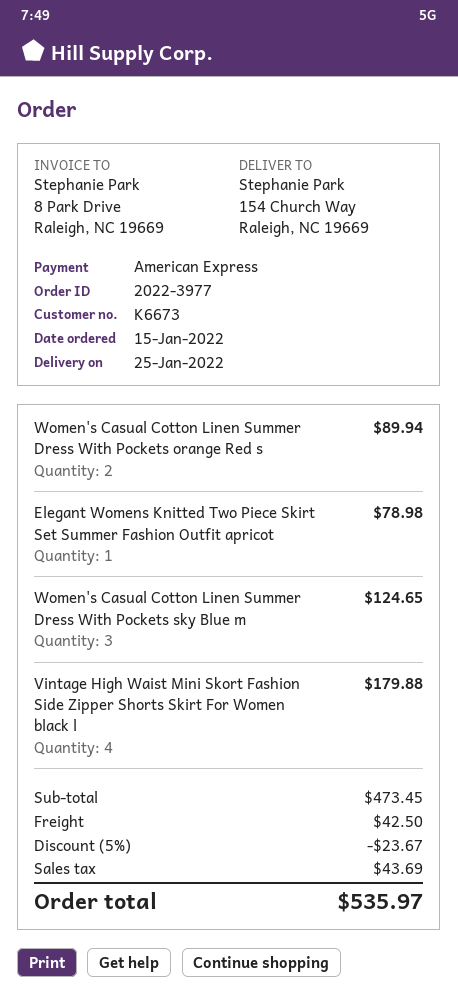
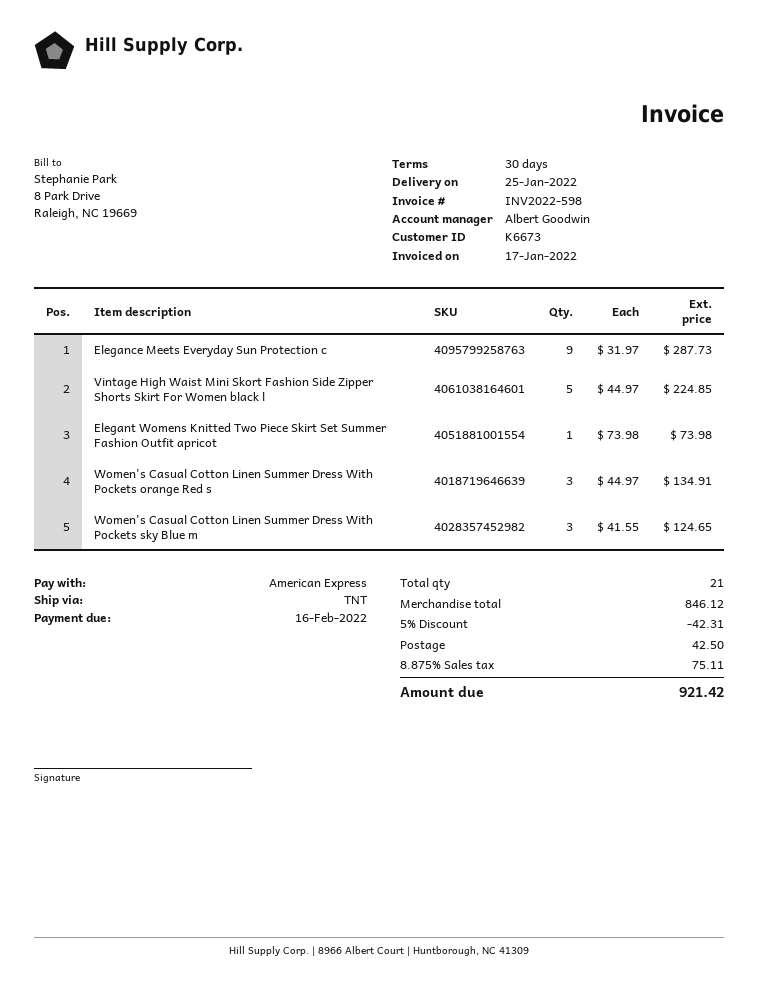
Women's Casual Cotton Linen Summer Dress With Pockets orange Red s: 2 for 89.94 -> 3 for 134.91
Elegant Womens Knitted Two Piece Skirt Set Summer Fashion Outfit apricot: 1 for 78.98 -> 1 for 73.98
Vintage High Waist Mini Skort Fashion Side Zipper Shorts Skirt For Women black l: 4 for 179.88 -> 5 for 224.85
Elegance Meets Everyday Sun Protection c: none -> 9 for 287.73
subtotal: 473.45 -> 846.12
discount: 5% = 23.67 -> 5% = 42.31
tax: 43.69 -> 75.11
total: 535.97 -> 921.42

